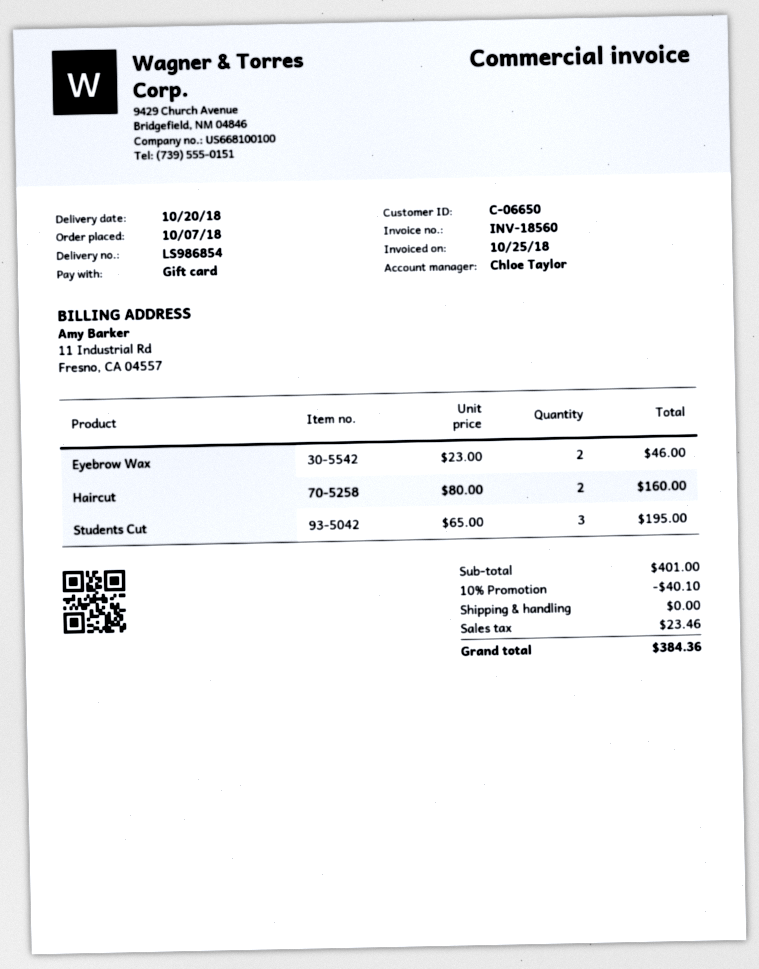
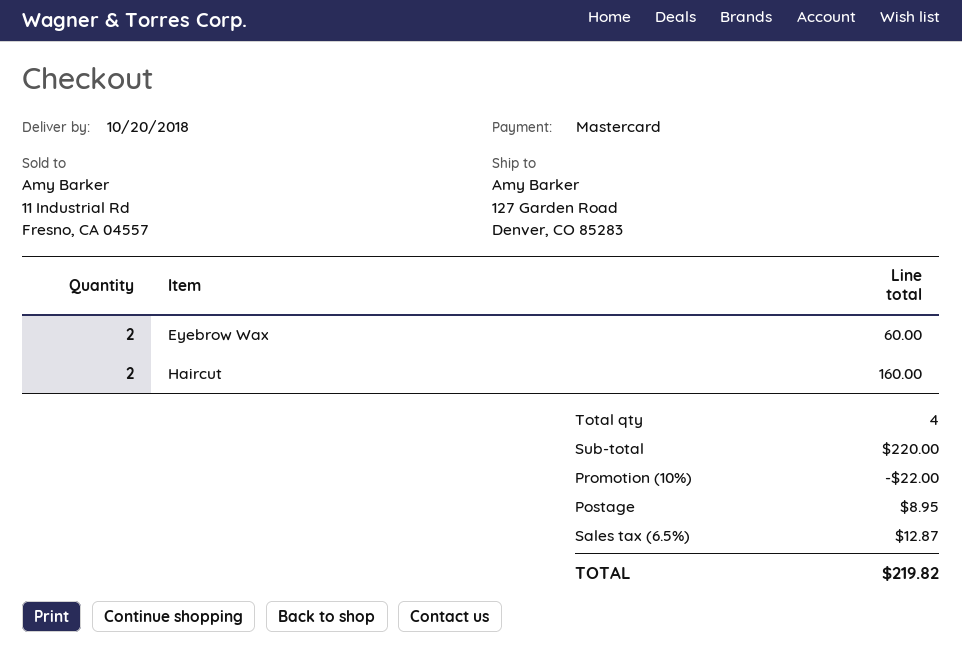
payment method: gift card -> Mastercard
Eyebrow Wax: 2 for 46.00 -> 2 for 60.00
Students Cut: 3 for 195.00 -> none
subtotal: 401.00 -> 220.00
discount: 10% = 40.10 -> 10% = 22.00
shipping: 0.00 -> 8.95
tax: 23.46 -> 12.87
total: 384.36 -> 219.82

